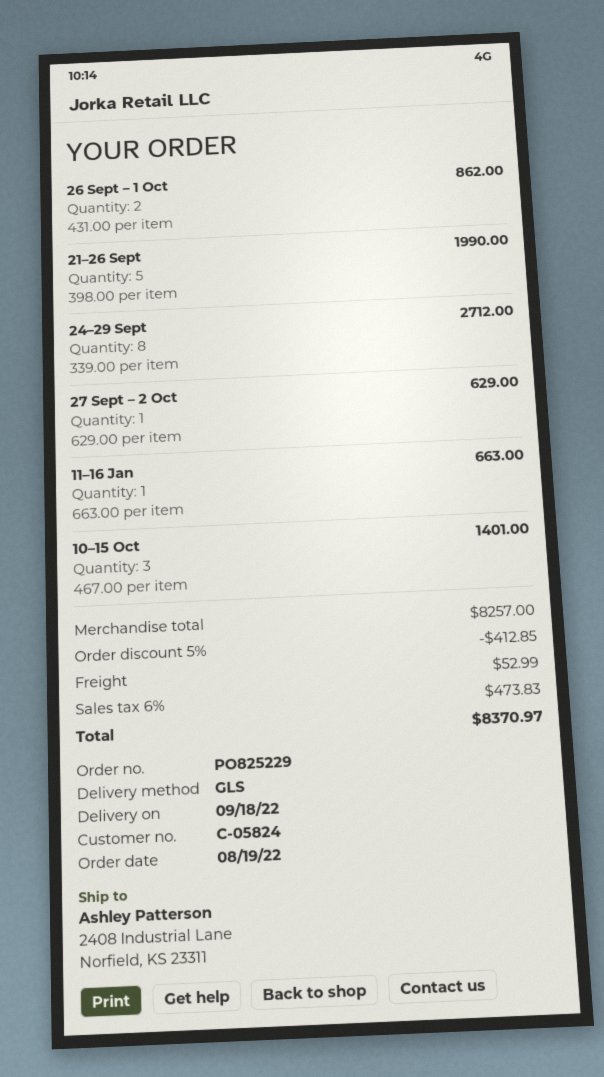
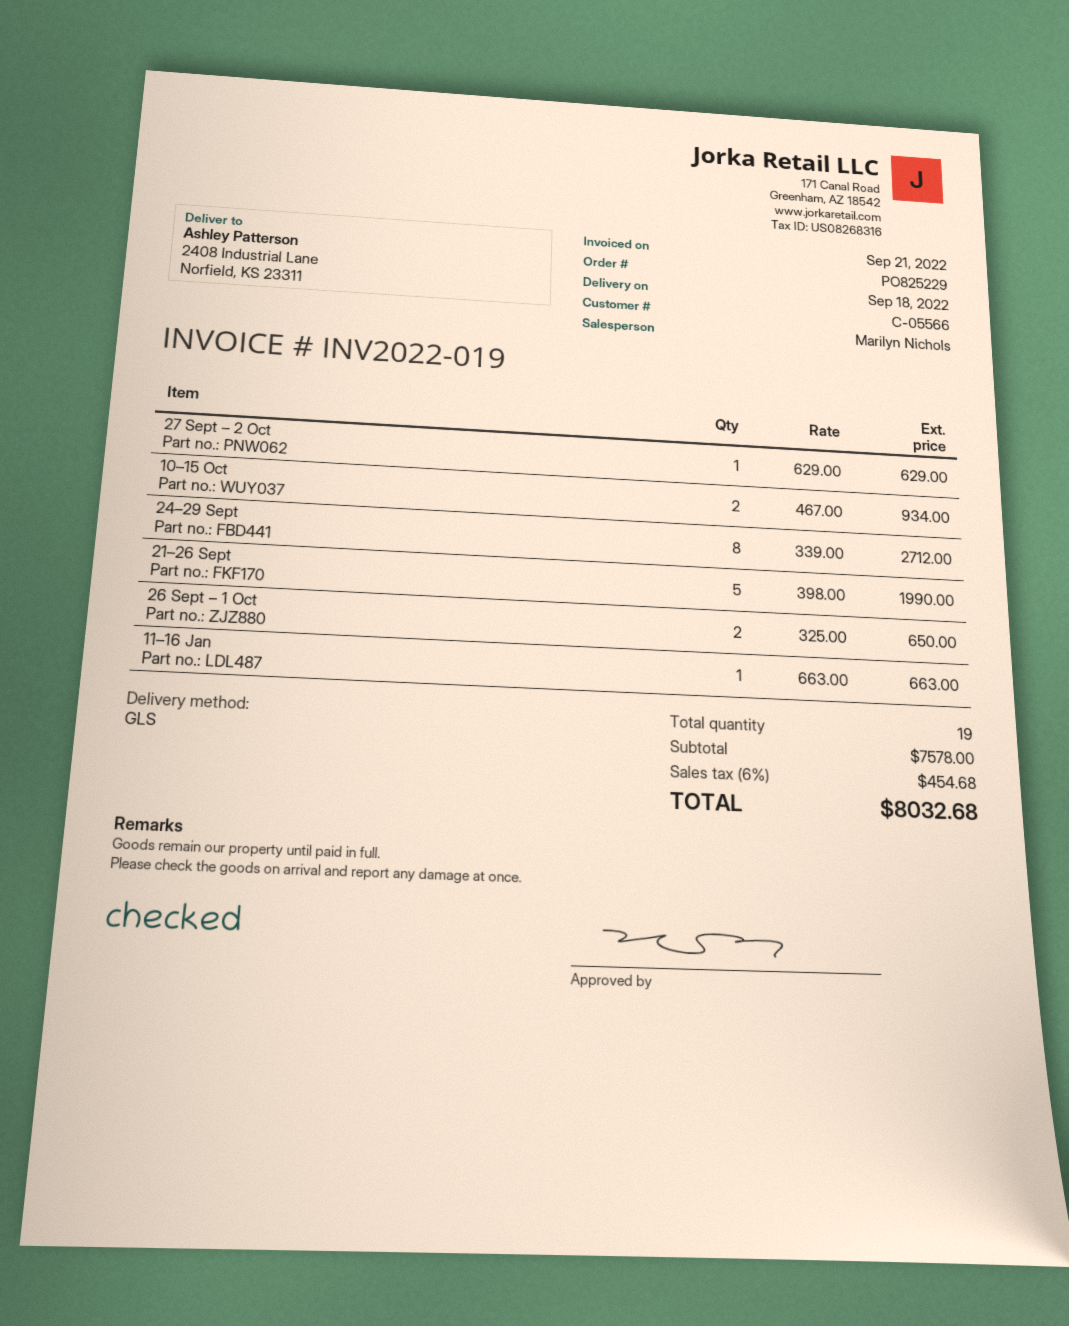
customer number: C-05824 -> C-05566
26 Sept – 1 Oct: 2 x 431.00 = 862.00 -> 2 x 325.00 = 650.00
10–15 Oct: 3 x 467.00 = 1401.00 -> 2 x 467.00 = 934.00
subtotal: 8257.00 -> 7578.00
discount: 5% = 412.85 -> none
shipping: 52.99 -> none
tax: 6% = 473.83 -> 6% = 454.68
total: 8370.97 -> 8032.68

